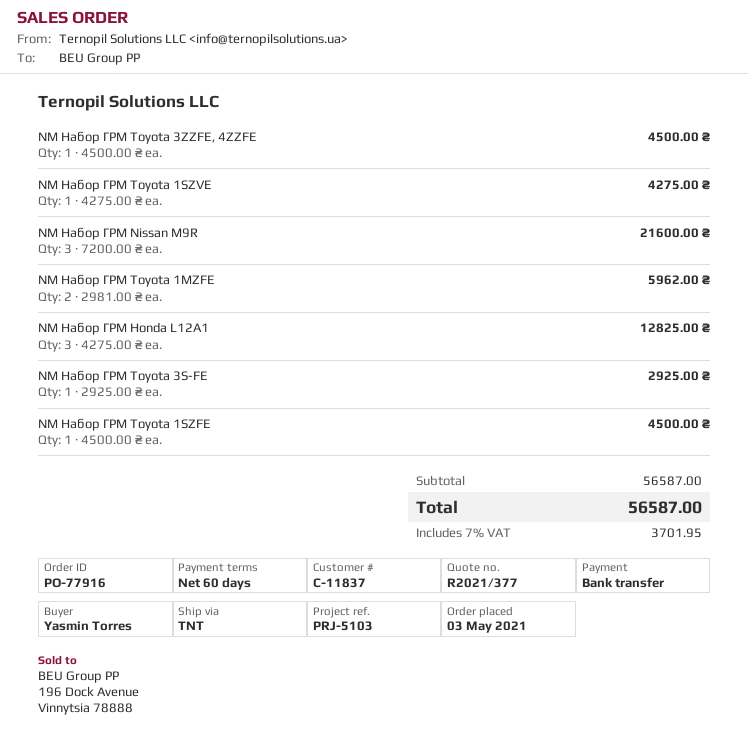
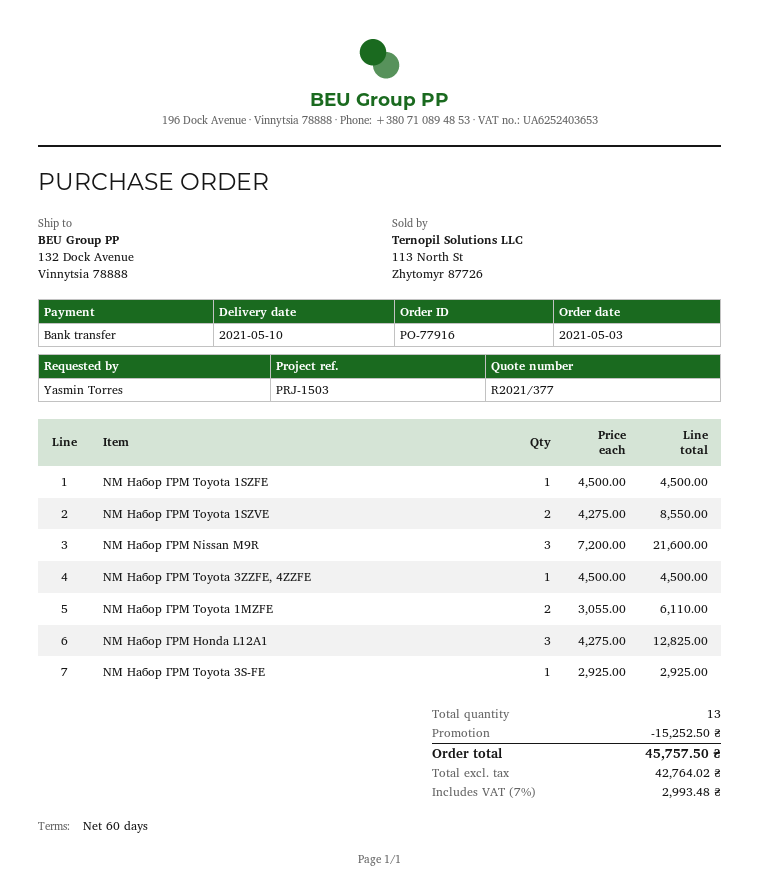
reference: PRJ-5103 -> PRJ-1503
NM Набор ГРМ Toyota 1SZVE: 1 x 4275.00 = 4275.00 -> 2 x 4275.00 = 8550.00
NM Набор ГРМ Toyota 1MZFE: 2 x 2981.00 = 5962.00 -> 2 x 3055.00 = 6110.00
discount: none -> 15252.50
tax: 7% = 3701.95 -> 7% = 2993.48
total: 56587.00 -> 45757.50

